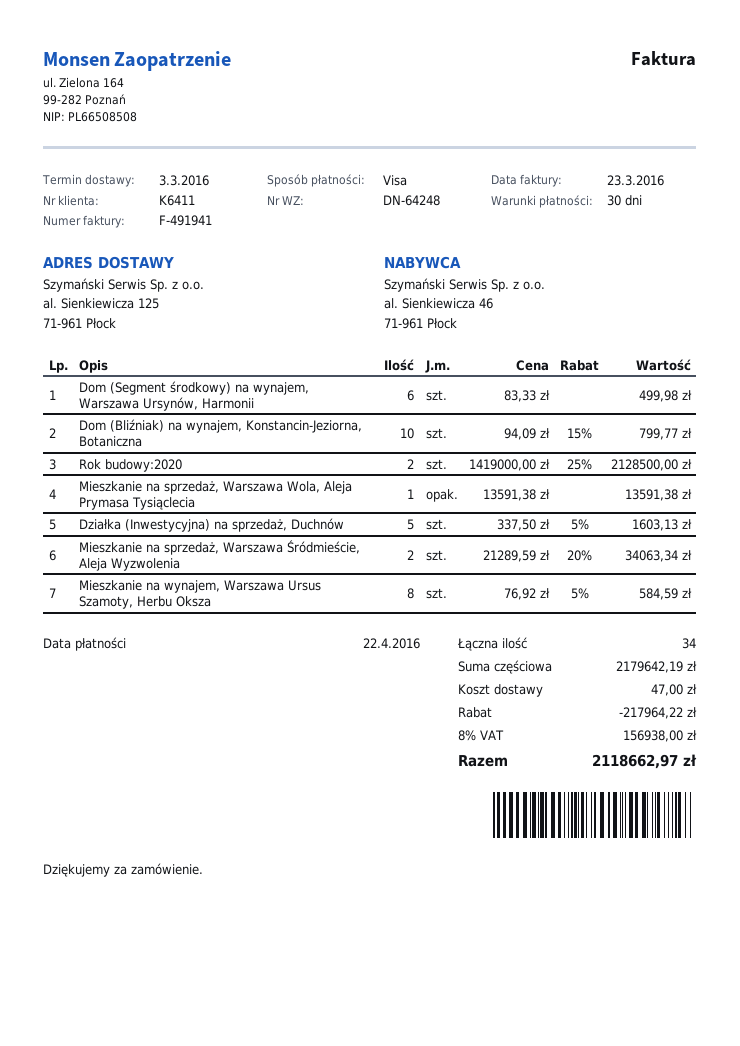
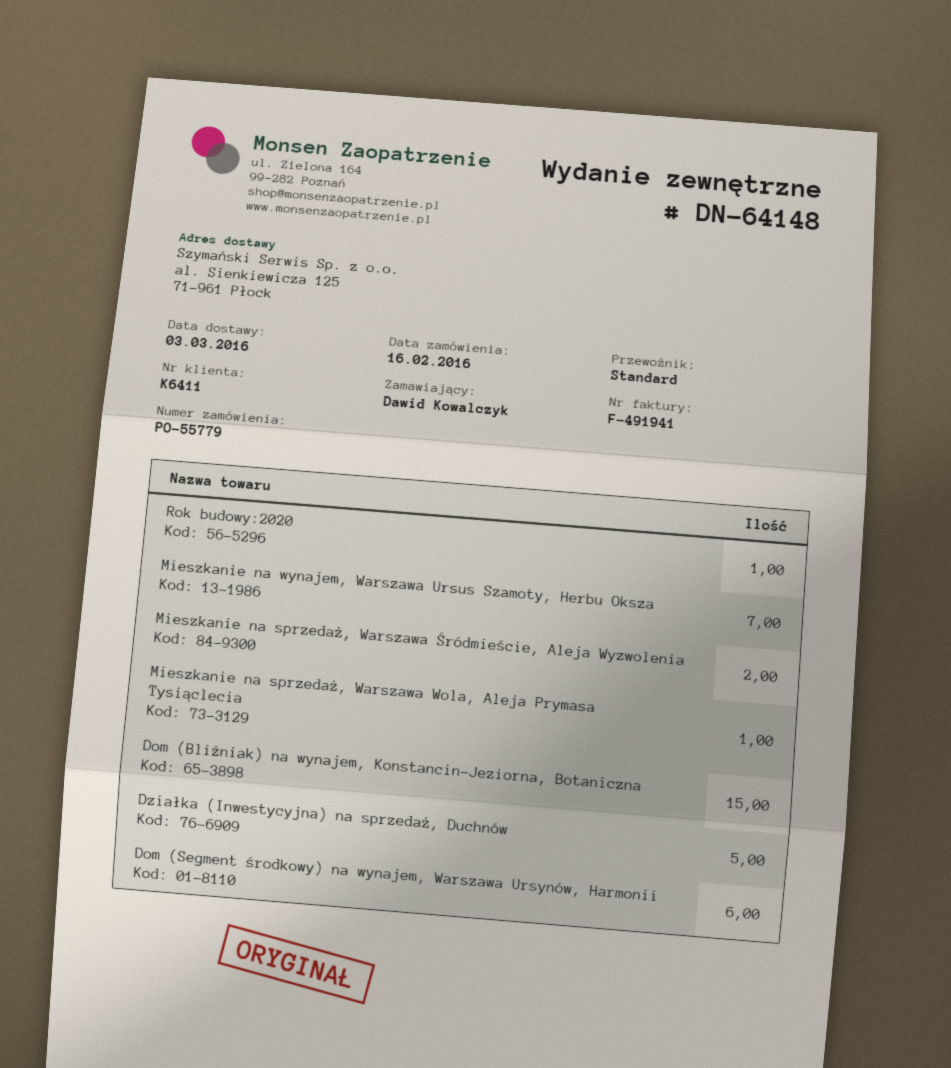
delivery note number: DN-64248 -> DN-64148
Dom (Bliźniak) na wynajem, Konstancin-Jeziorna, Botaniczna: 10 -> 15
Rok budowy:2020: 2 -> 1
Mieszkanie na wynajem, Warszawa Ursus Szamoty, Herbu Oksza: 8 -> 7

